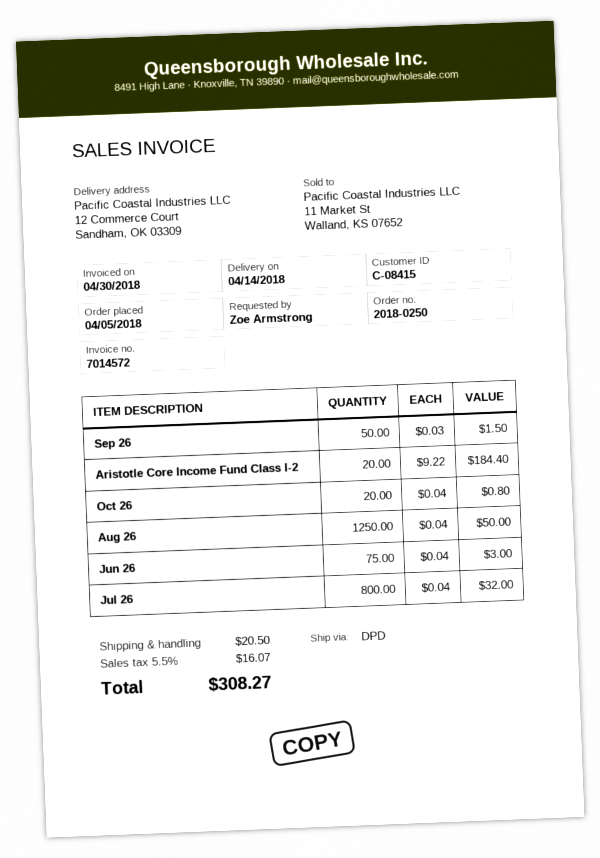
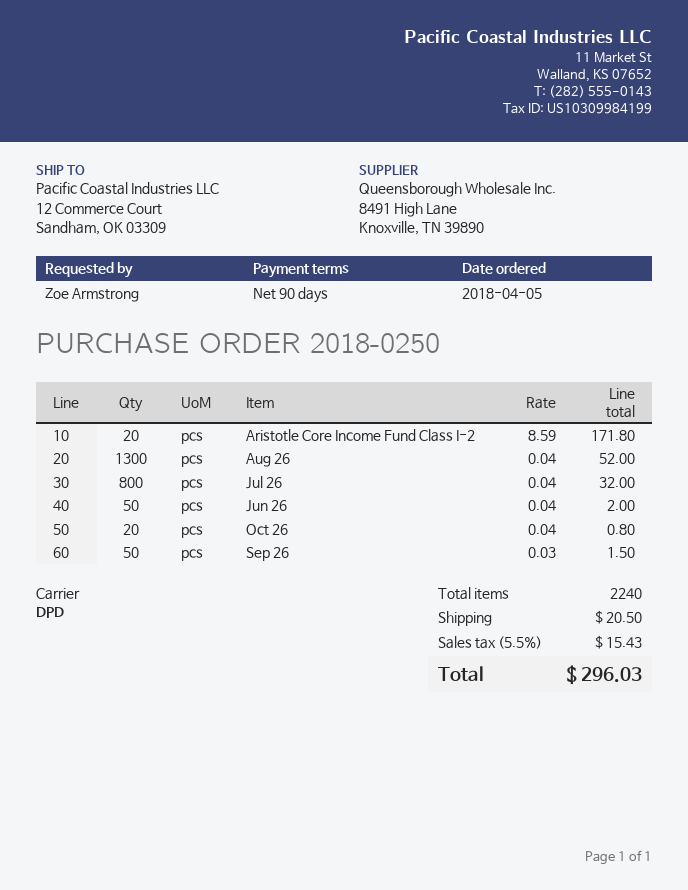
Aristotle Core Income Fund Class I-2: 20 x 9.22 = 184.40 -> 20 x 8.59 = 171.80
Aug 26: 1250 x 0.04 = 50.00 -> 1300 x 0.04 = 52.00
Jun 26: 75 x 0.04 = 3.00 -> 50 x 0.04 = 2.00
tax: 5.5% = 16.07 -> 5.5% = 15.43
total: 308.27 -> 296.03

